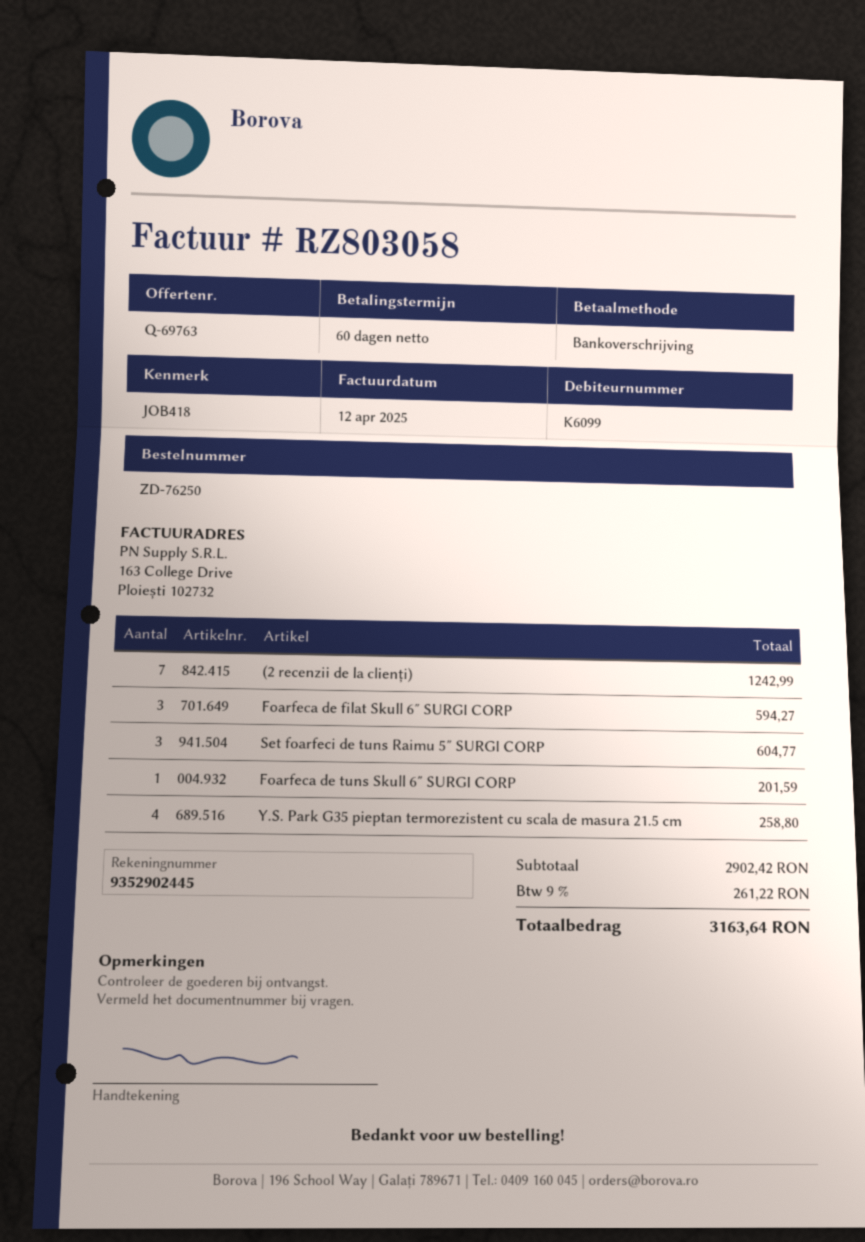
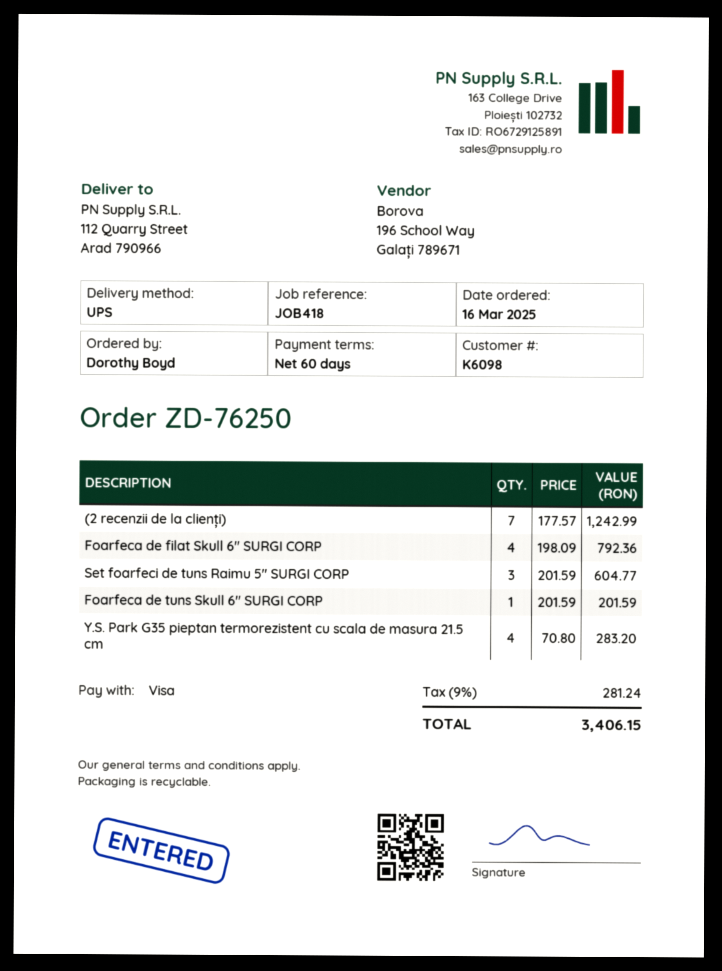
customer number: K6099 -> K6098
payment method: bank transfer -> Visa
Foarfeca de filat Skull 6″ SURGI CORP: 3 for 594.27 -> 4 for 792.36
Y.S. Park G35 pieptan termorezistent cu scala de masura 21.5 cm: 4 for 258.80 -> 4 for 283.20
tax: 9% = 261.22 -> 9% = 281.24
total: 3163.64 -> 3406.15

